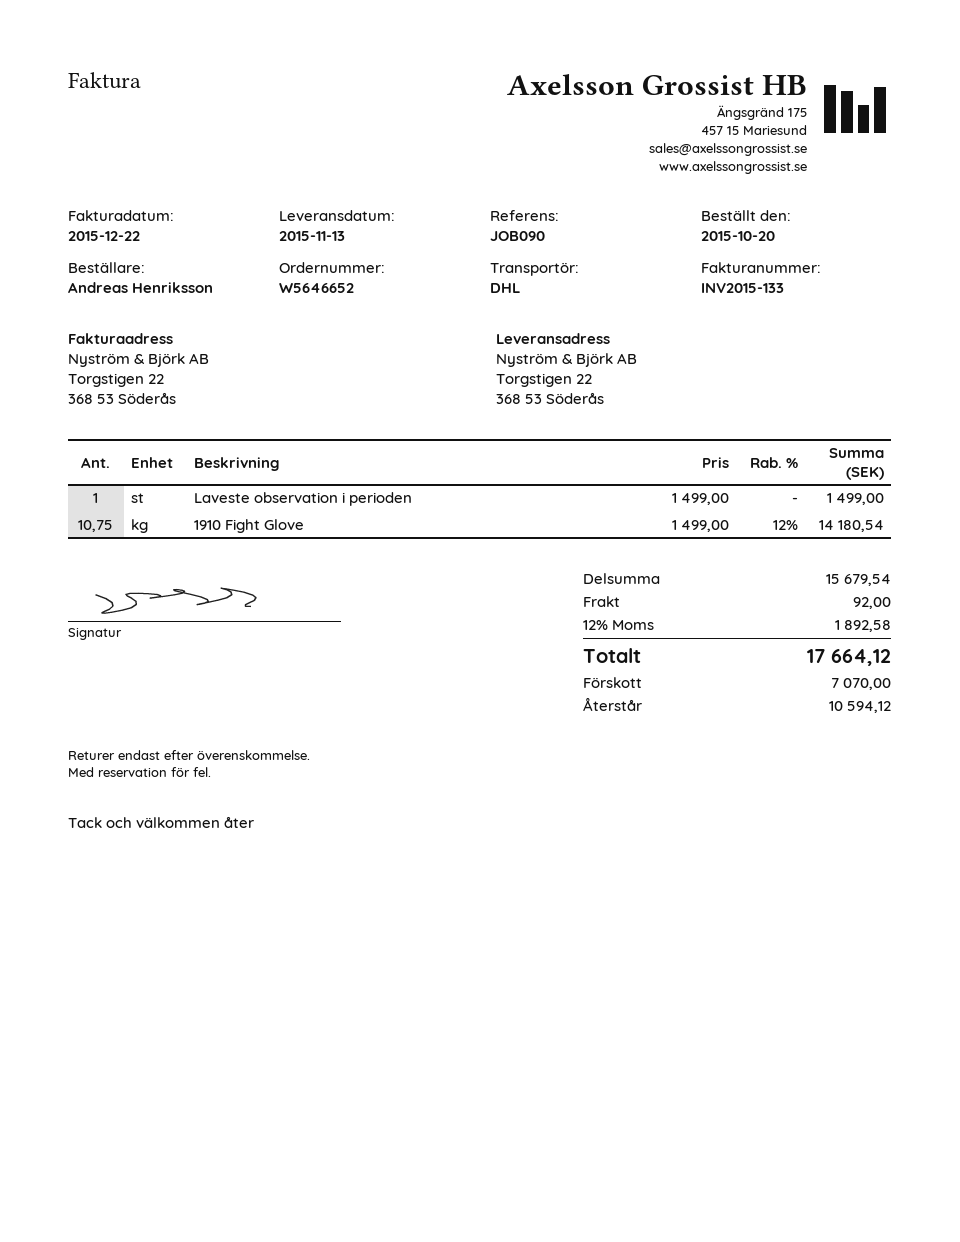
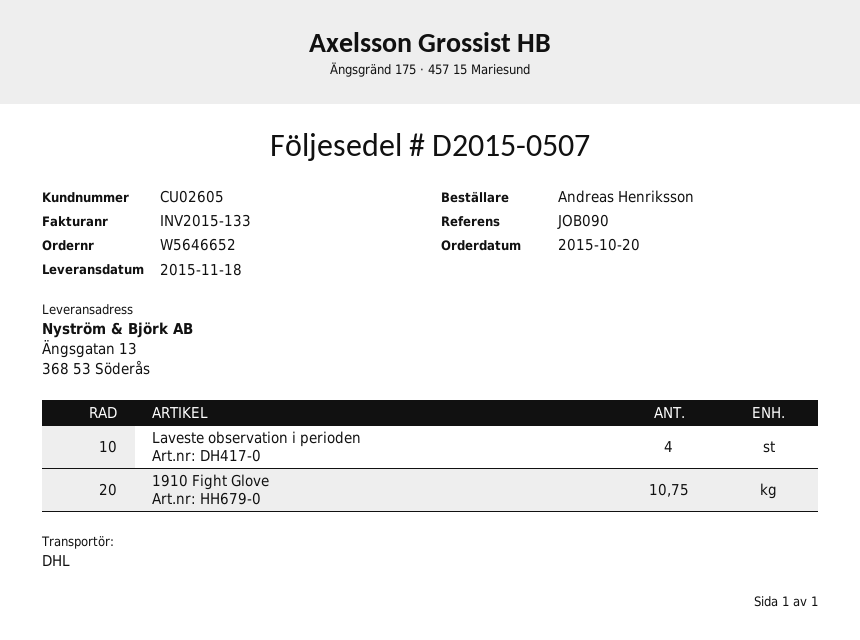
delivery date: 2015-11-13 -> 2015-11-18
ship to: Torgstigen 22, 368 53 Söderås -> Ängsgatan 13, 368 53 Söderås
Laveste observation i perioden: 1 -> 4

